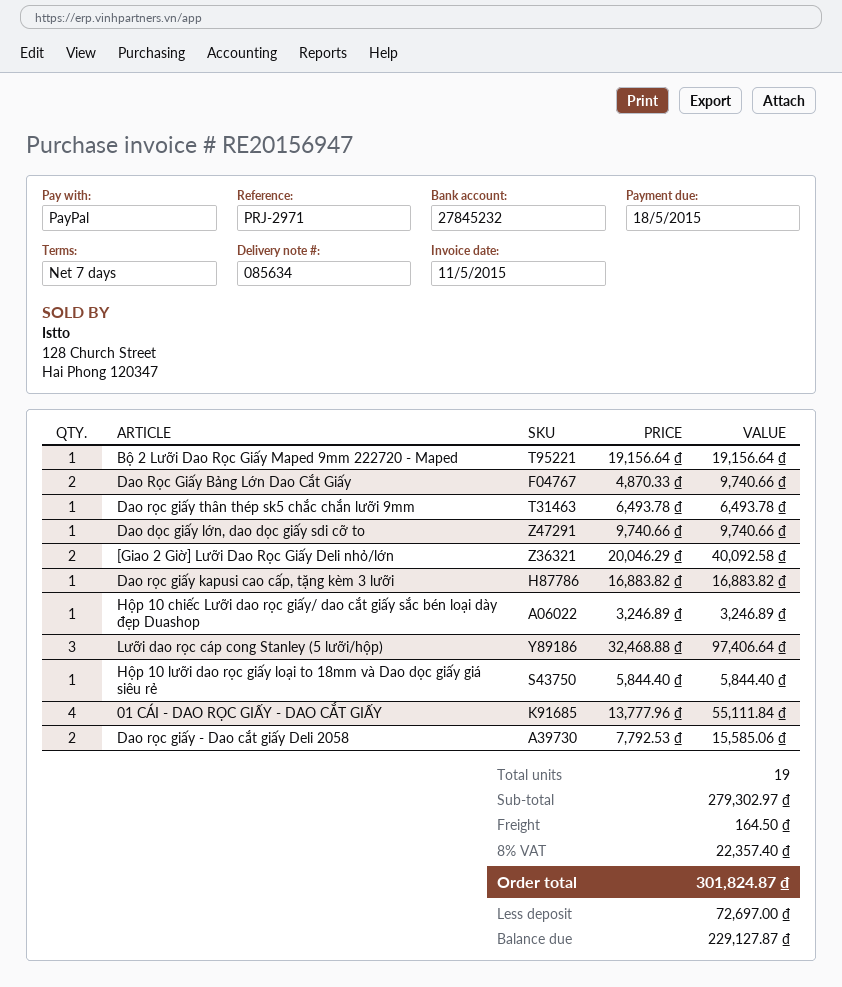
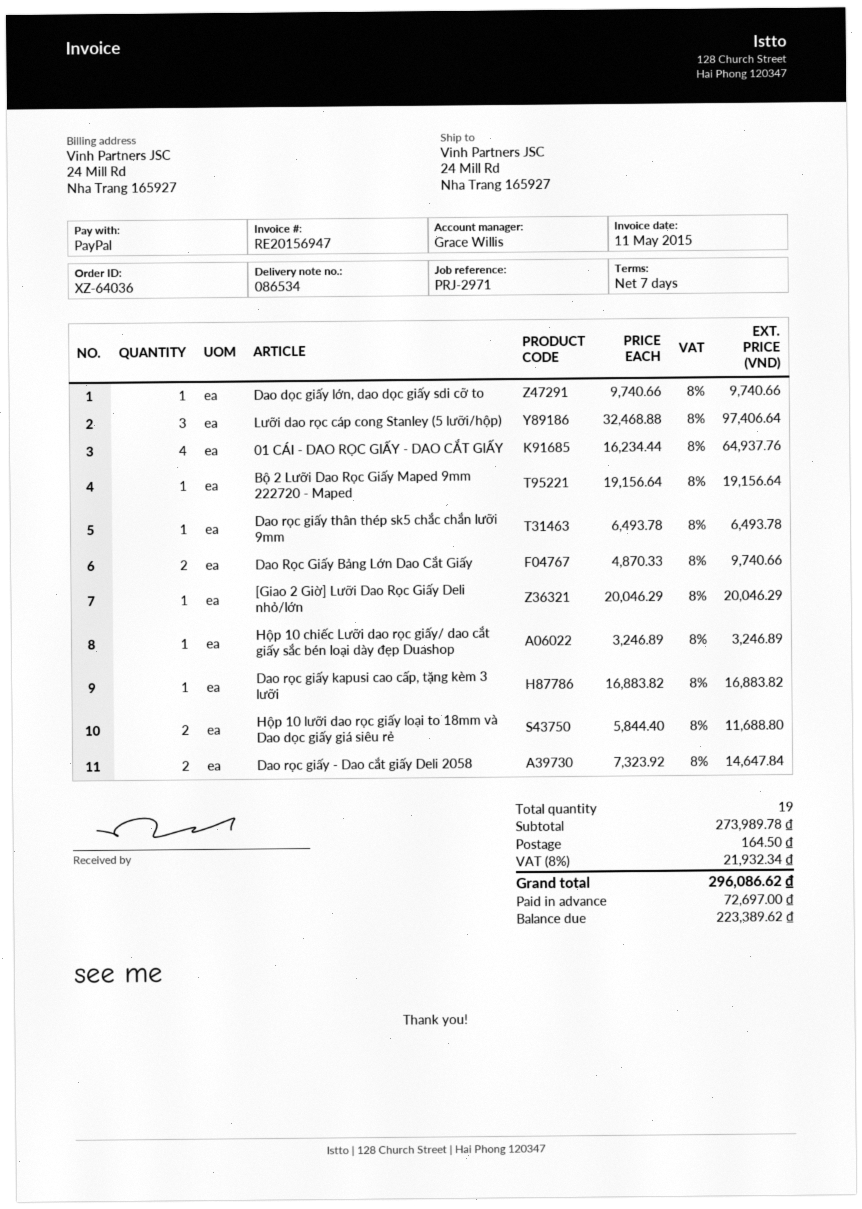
delivery note number: 085634 -> 086534
[Giao 2 Giờ] Lưỡi Dao Rọc Giấy Deli nhỏ/lớn: 2 x 20046.29 = 40092.58 -> 1 x 20046.29 = 20046.29
Hộp 10 lưỡi dao rọc giấy loại to 18mm và Dao dọc giấy giá siêu rẻ: 1 x 5844.40 = 5844.40 -> 2 x 5844.40 = 11688.80
01 CÁI - DAO RỌC GIẤY - DAO CẮT GIẤY: 4 x 13777.96 = 55111.84 -> 4 x 16234.44 = 64937.76
Dao rọc giấy - Dao cắt giấy Deli 2058: 2 x 7792.53 = 15585.06 -> 2 x 7323.92 = 14647.84
subtotal: 279302.97 -> 273989.78
tax: 8% = 22357.40 -> 8% = 21932.34
total: 301824.87 -> 296086.62
balance: 229127.87 -> 223389.62

